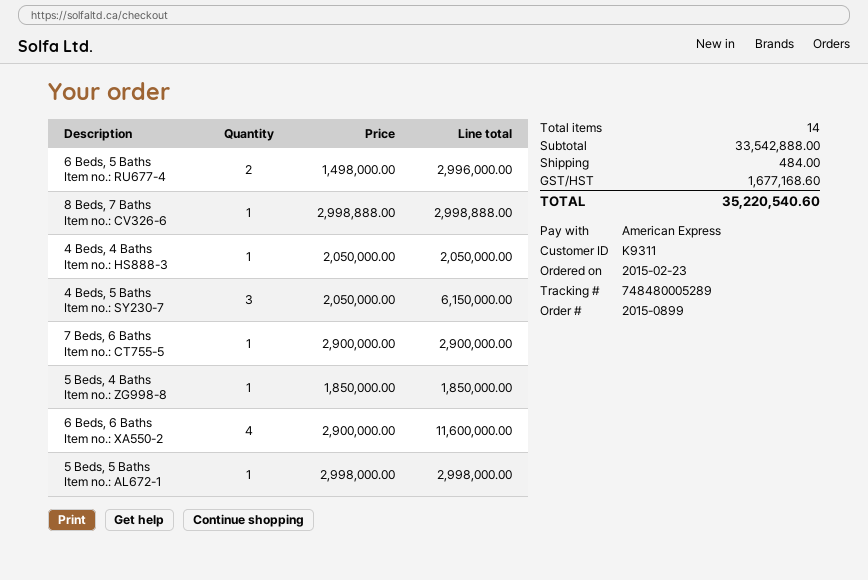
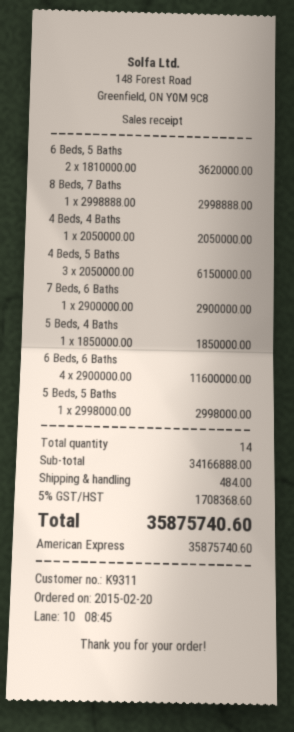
order date: 2015-02-23 -> 2015-02-20
6 Beds, 5 Baths: 2 x 1498000.00 = 2996000.00 -> 2 x 1810000.00 = 3620000.00
subtotal: 33542888.00 -> 34166888.00
tax: 1677168.60 -> 1708368.60
total: 35220540.60 -> 35875740.60

